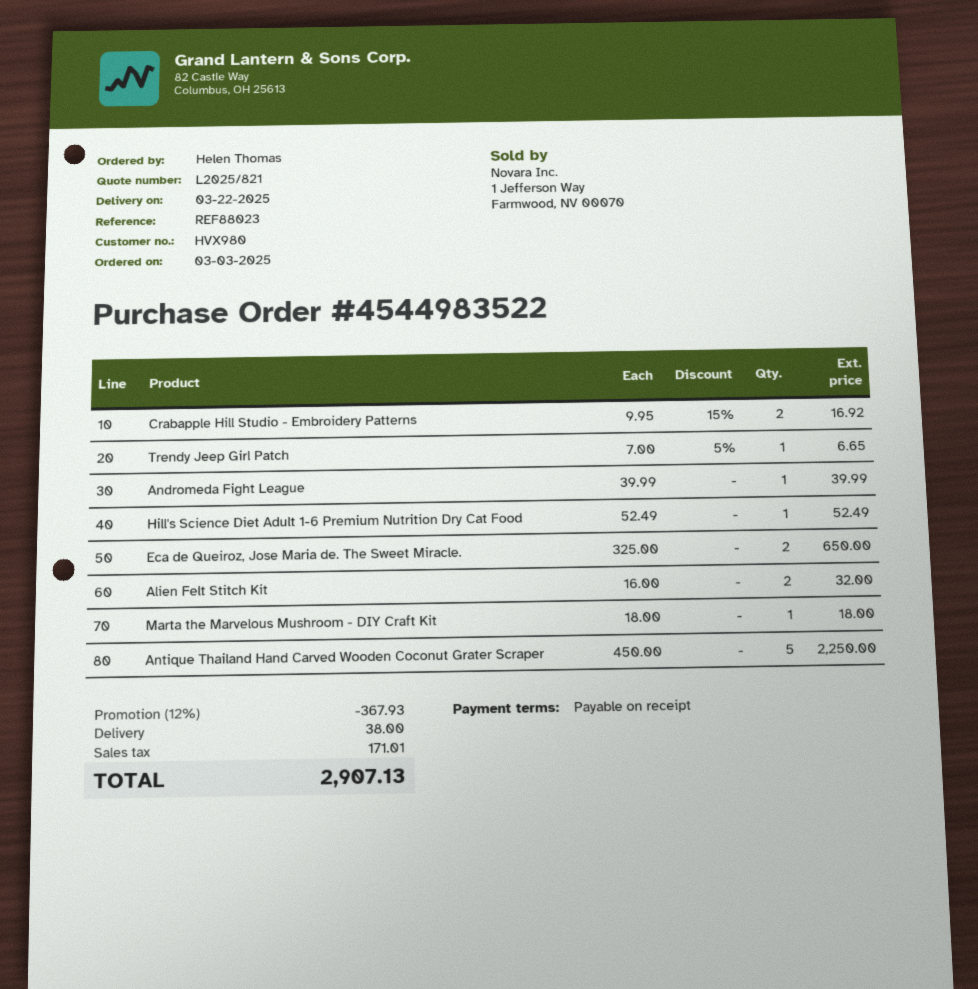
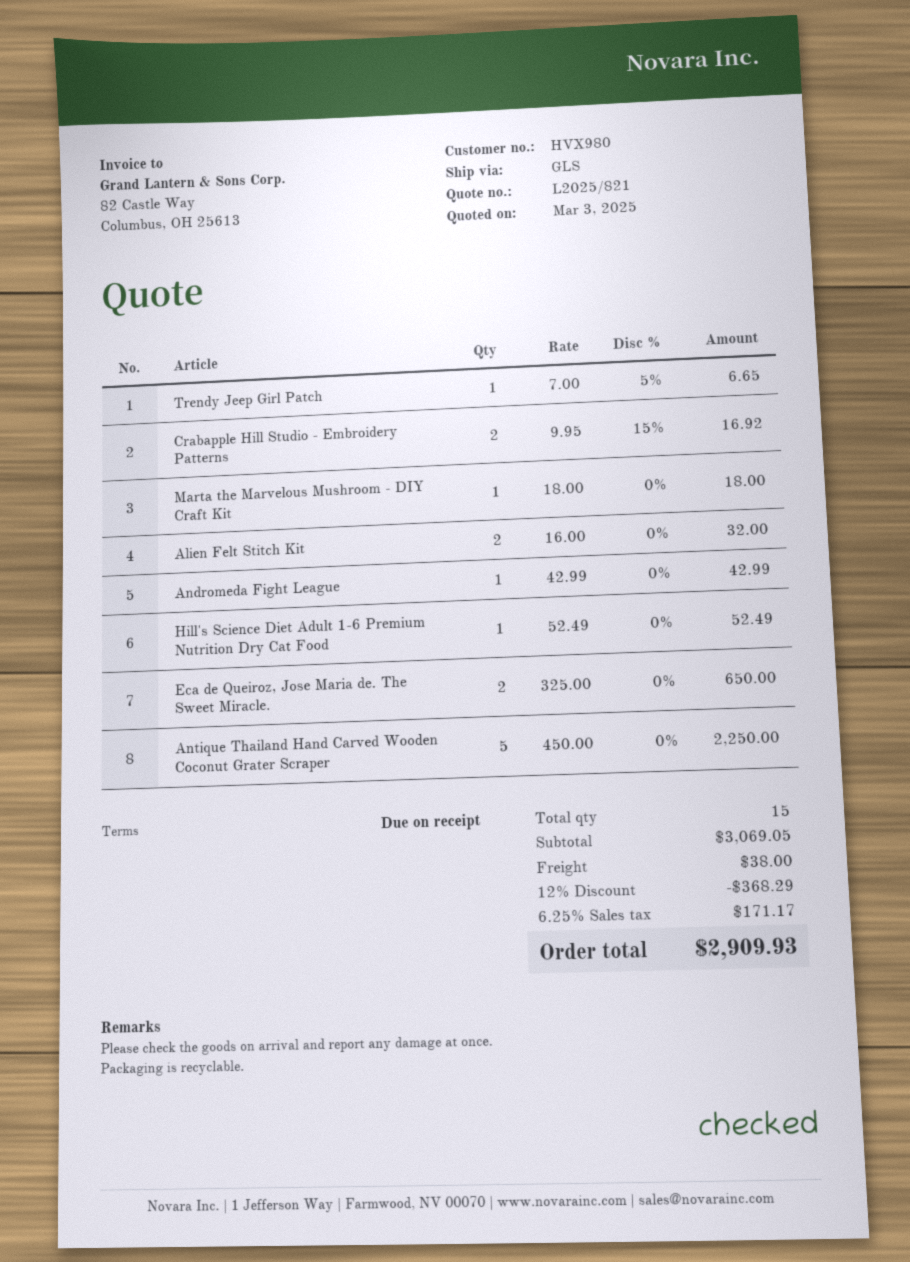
Andromeda Fight League: 1 x 39.99 = 39.99 -> 1 x 42.99 = 42.99
discount: 12% = 367.93 -> 12% = 368.29
tax: 171.01 -> 171.17
total: 2907.13 -> 2909.93

